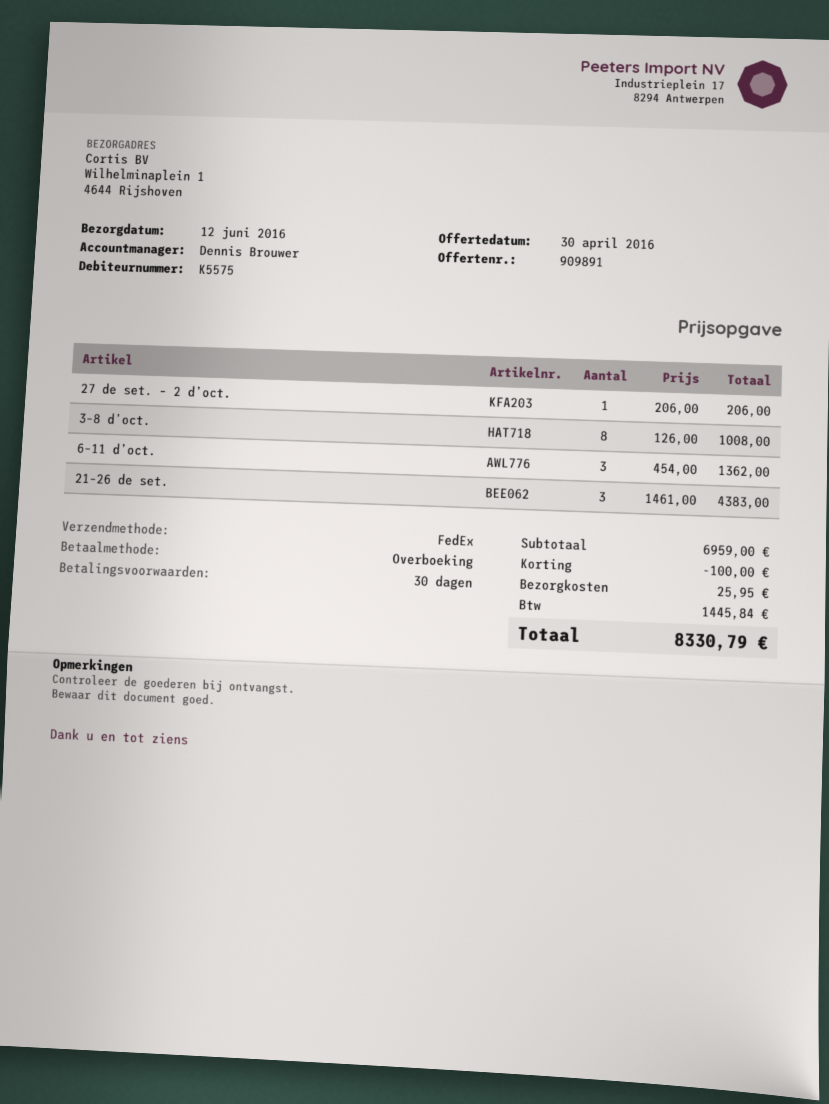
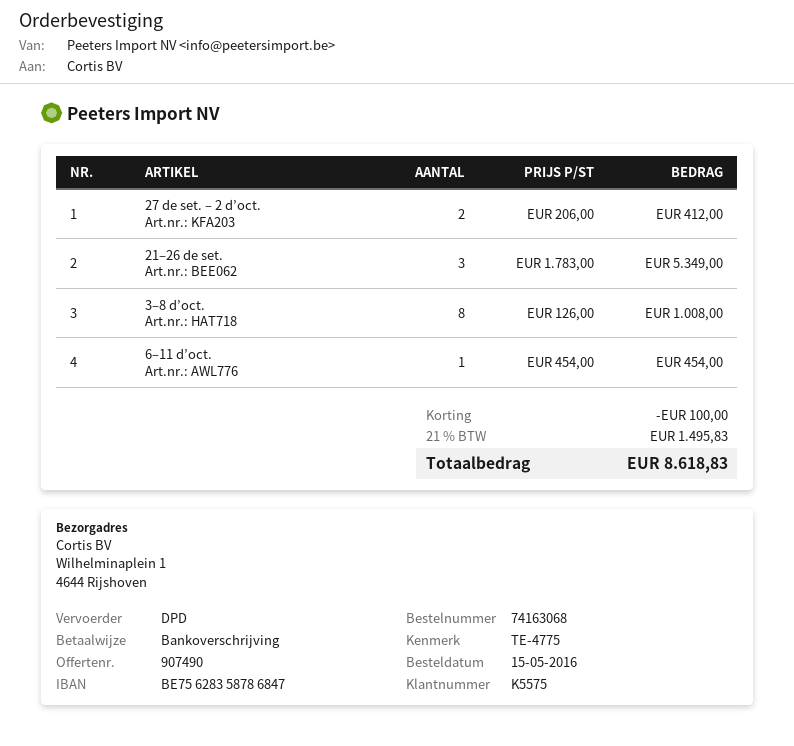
quote number: 909891 -> 907490
shipping method: FedEx -> DPD
27 de set. – 2 d’oct.: 1 x 206.00 = 206.00 -> 2 x 206.00 = 412.00
6–11 d’oct.: 3 x 454.00 = 1362.00 -> 1 x 454.00 = 454.00
21–26 de set.: 3 x 1461.00 = 4383.00 -> 3 x 1783.00 = 5349.00
shipping: 25.95 -> none
tax: 1445.84 -> 1495.83
total: 8330.79 -> 8618.83

